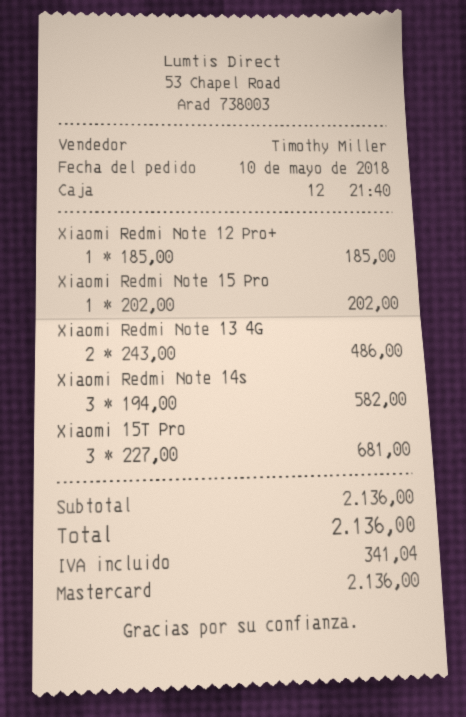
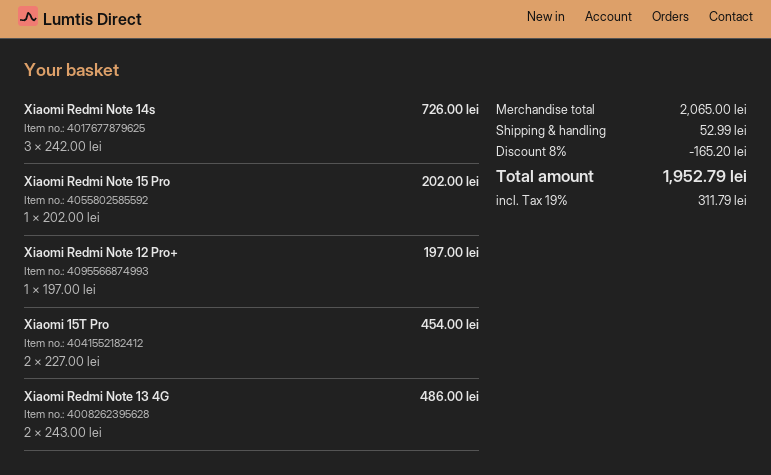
Xiaomi Redmi Note 12 Pro+: 1 x 185.00 = 185.00 -> 1 x 197.00 = 197.00
Xiaomi Redmi Note 14s: 3 x 194.00 = 582.00 -> 3 x 242.00 = 726.00
Xiaomi 15T Pro: 3 x 227.00 = 681.00 -> 2 x 227.00 = 454.00
subtotal: 2136.00 -> 2065.00
discount: none -> 8% = 165.20
shipping: none -> 52.99
tax: 341.04 -> 311.79
total: 2136.00 -> 1952.79

